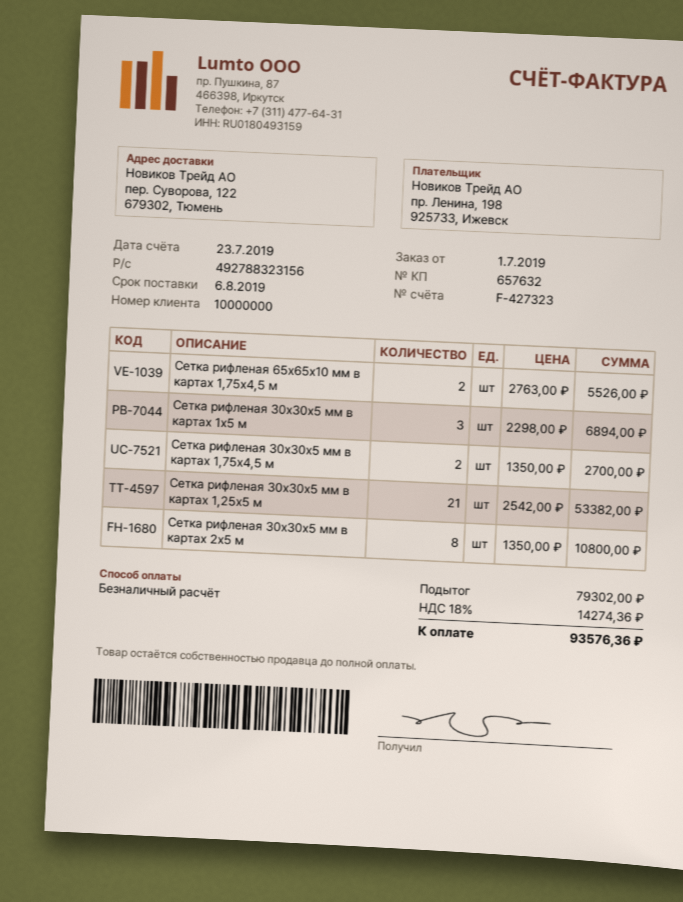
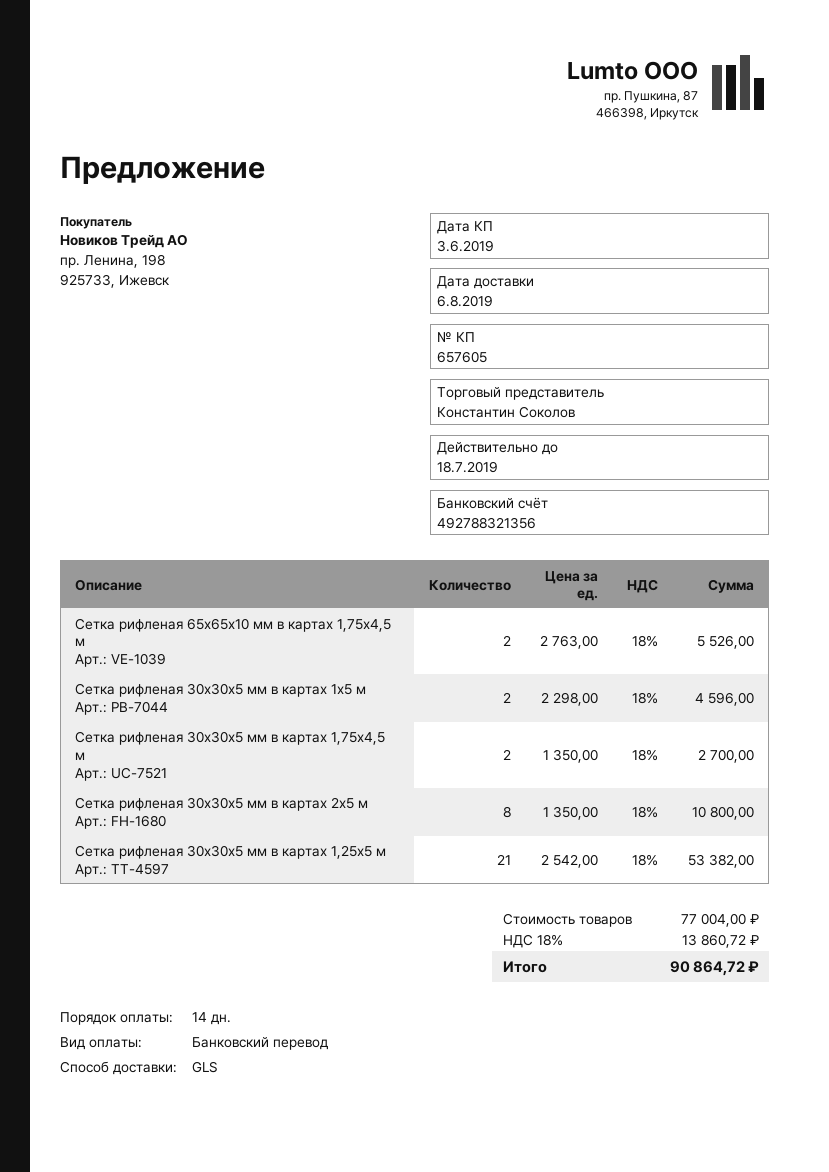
quote number: 657632 -> 657605
bank account: 492788323156 -> 492788321356
Сетка рифленая 30х30х5 мм в картах 1х5 м: 3 x 2298.00 = 6894.00 -> 2 x 2298.00 = 4596.00
subtotal: 79302.00 -> 77004.00
tax: 18% = 14274.36 -> 18% = 13860.72
total: 93576.36 -> 90864.72

